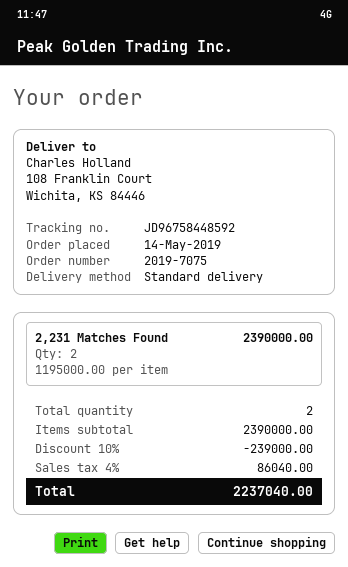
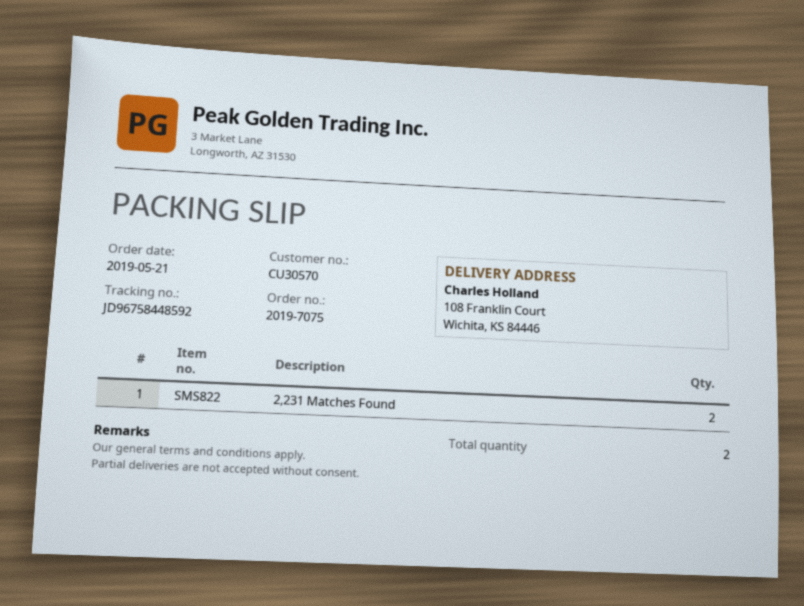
order date: 2019-05-14 -> 2019-05-21

